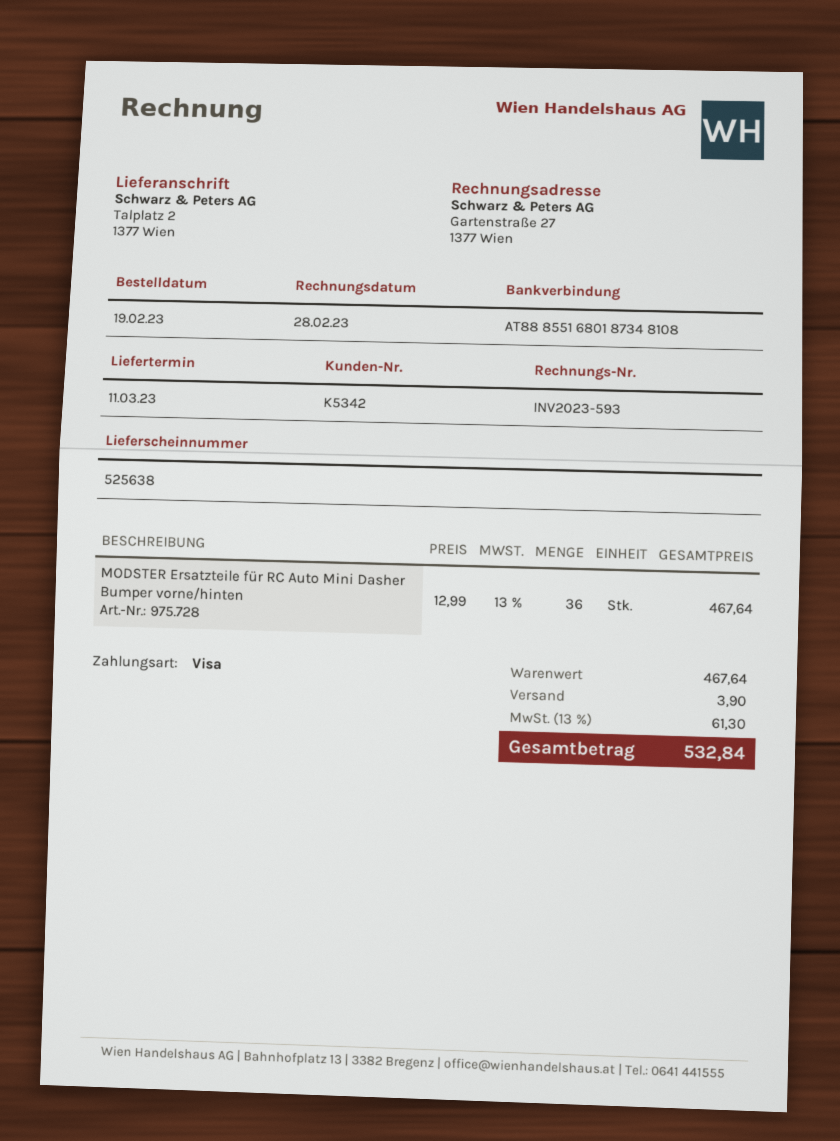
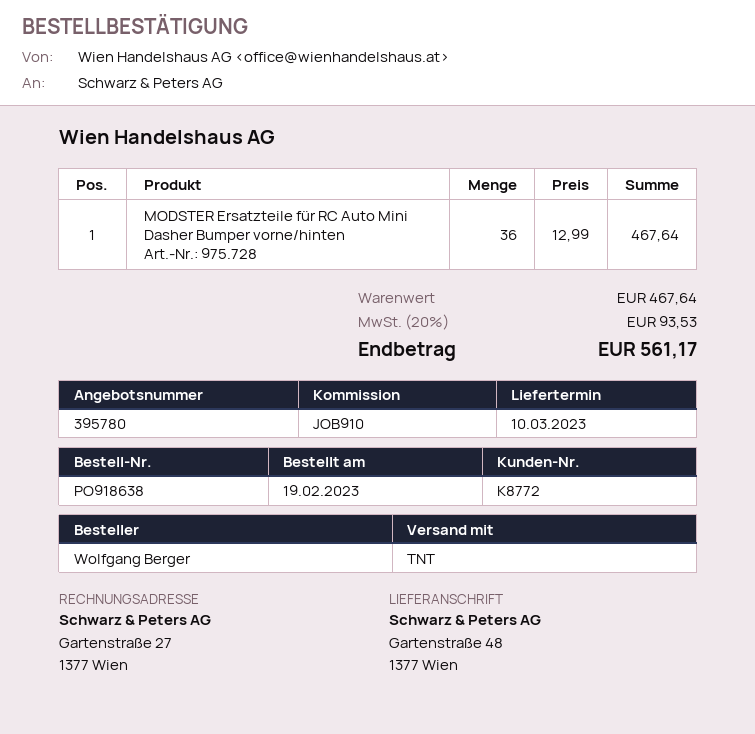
delivery date: 2023-03-11 -> 2023-03-10
customer number: K5342 -> K8772
ship to: Talplatz 2, 1377 Wien -> Gartenstraße 48, 1377 Wien
shipping: 3.90 -> none
tax: 13% = 61.30 -> 20% = 93.53
total: 532.84 -> 561.17

